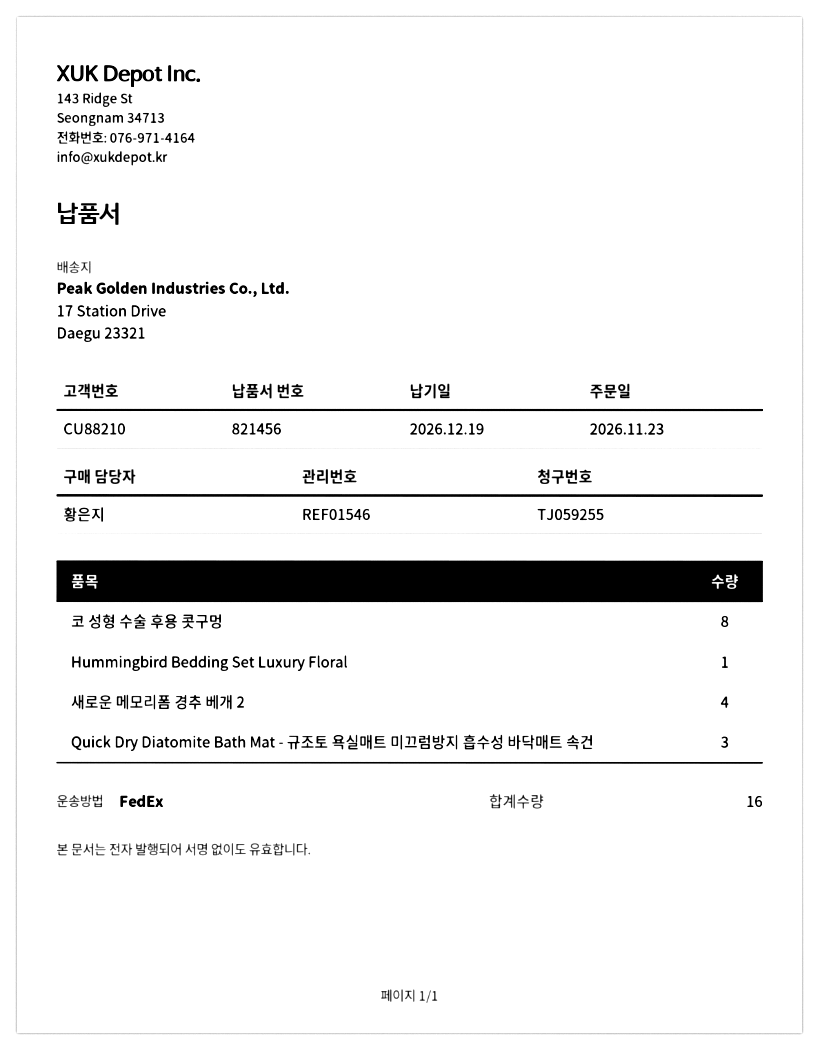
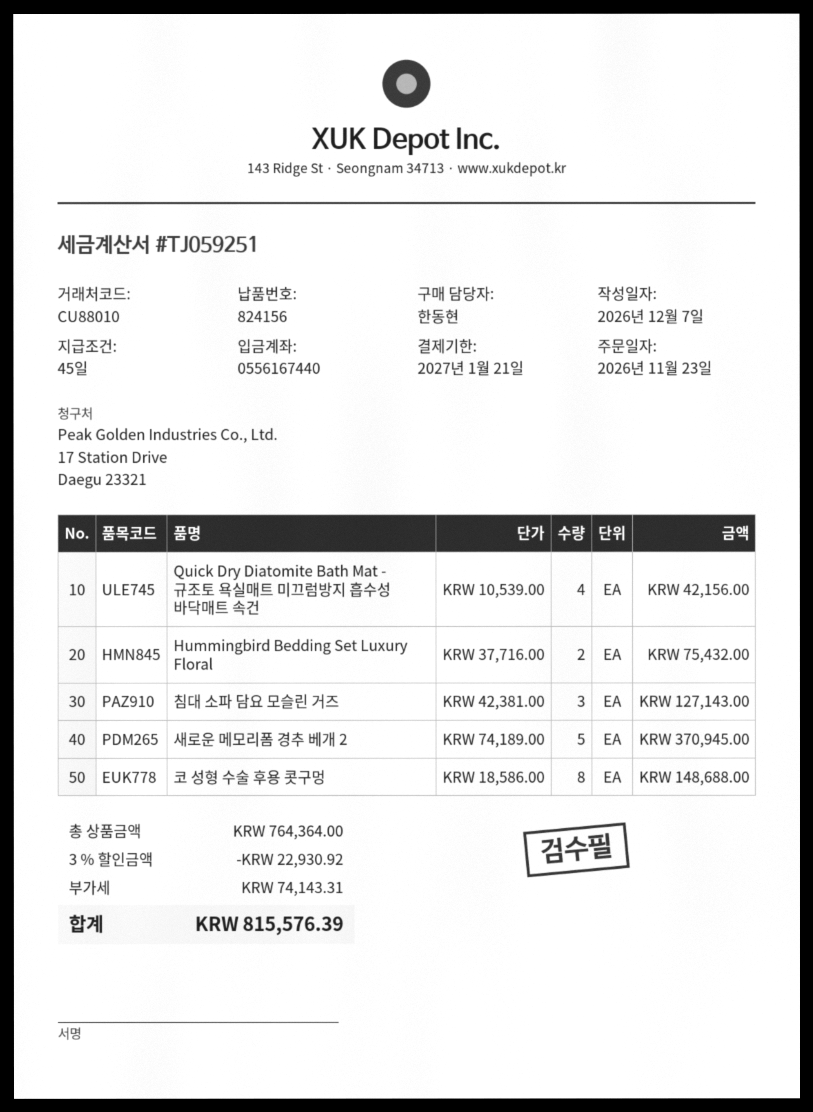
delivery note number: 821456 -> 824156
invoice number: TJ059255 -> TJ059251
customer number: CU88210 -> CU88010
ordered by: 황은지 -> 한동현
Hummingbird Bedding Set Luxury Floral: 1 -> 2
새로운 메모리폼 경추 베개 2: 4 -> 5
Quick Dry Diatomite Bath Mat - 규조토 욕실매트 미끄럼방지 흡수성 바닥매트 속건: 3 -> 4
침대 소파 담요 모슬린 거즈: none -> 3

